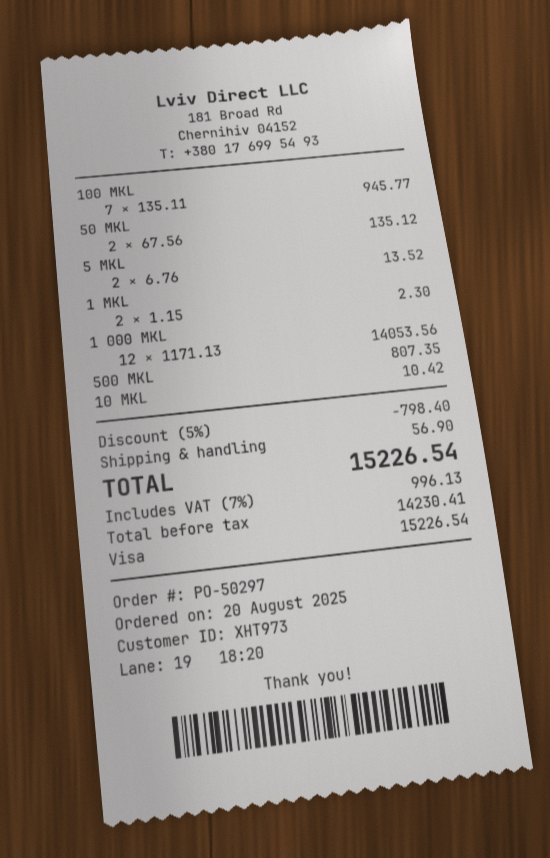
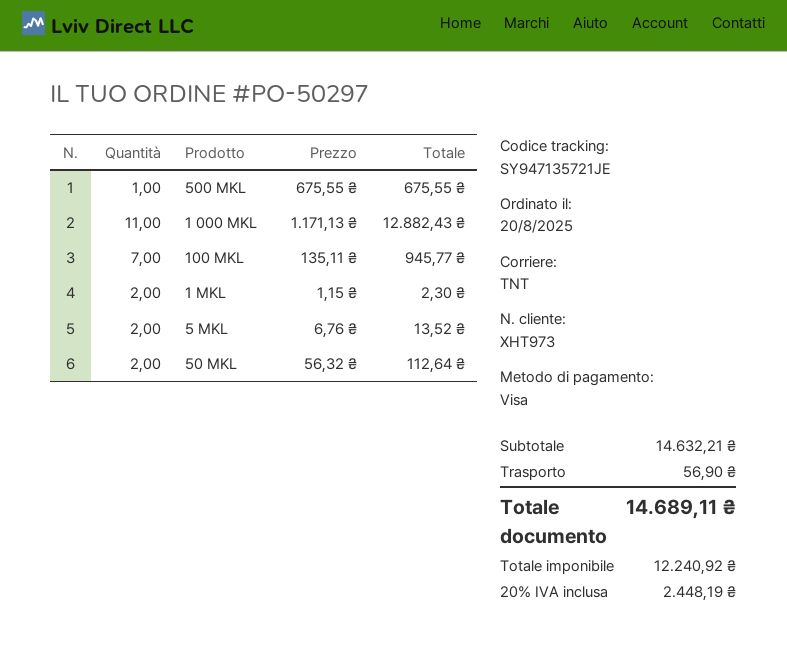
50 MKL: 2 x 67.56 = 135.12 -> 2 x 56.32 = 112.64
1 000 MKL: 12 x 1171.13 = 14053.56 -> 11 x 1171.13 = 12882.43
500 MKL: 1 x 807.35 = 807.35 -> 1 x 675.55 = 675.55
10 MKL: 1 x 10.42 = 10.42 -> none
discount: 5% = 798.40 -> none
net: 14230.41 -> 12240.92
tax: 7% = 996.13 -> 20% = 2448.19
total: 15226.54 -> 14689.11

